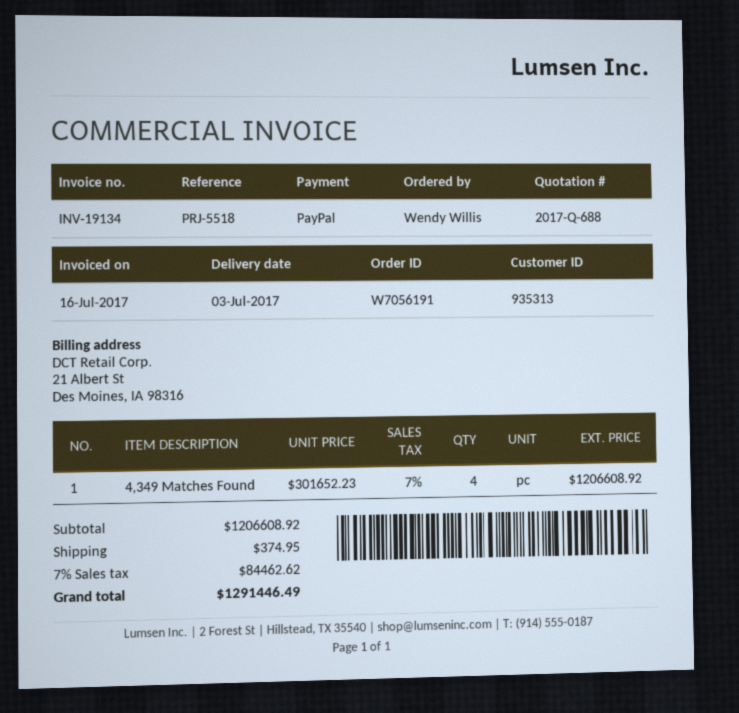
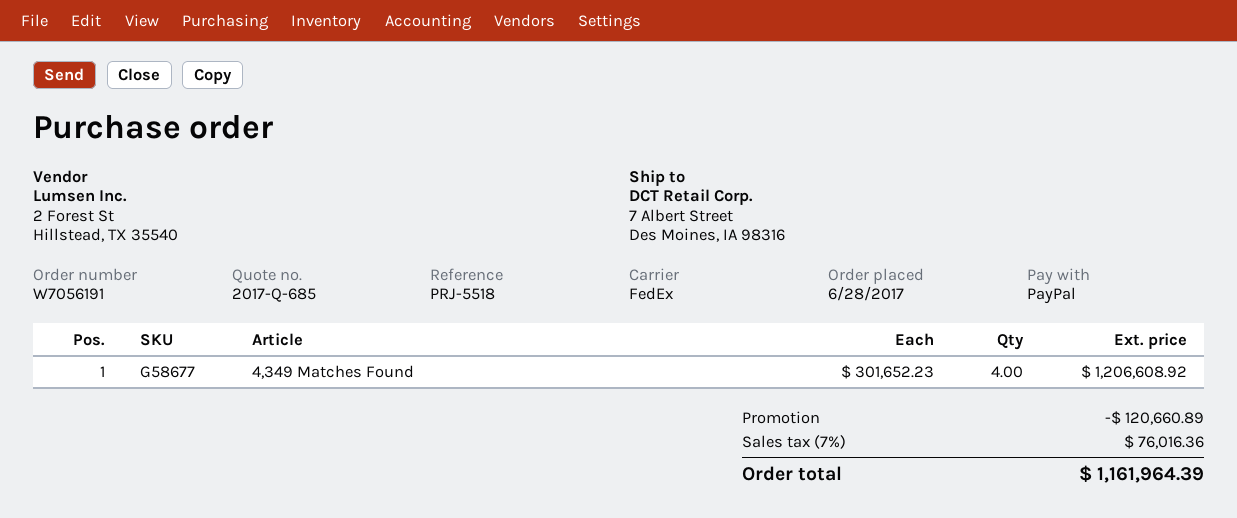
quote number: 2017-Q-688 -> 2017-Q-685
discount: none -> 120660.89
shipping: 374.95 -> none
tax: 7% = 84462.62 -> 7% = 76016.36
total: 1291446.49 -> 1161964.39

